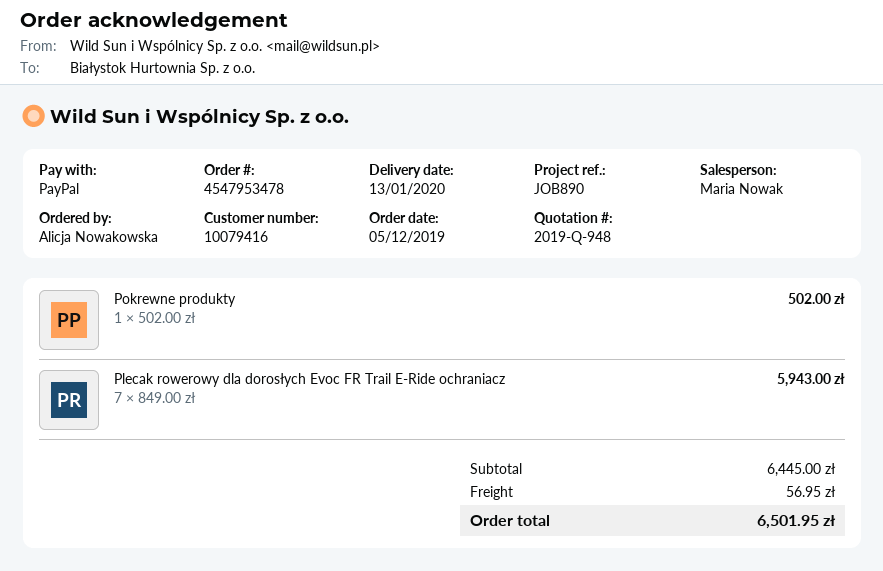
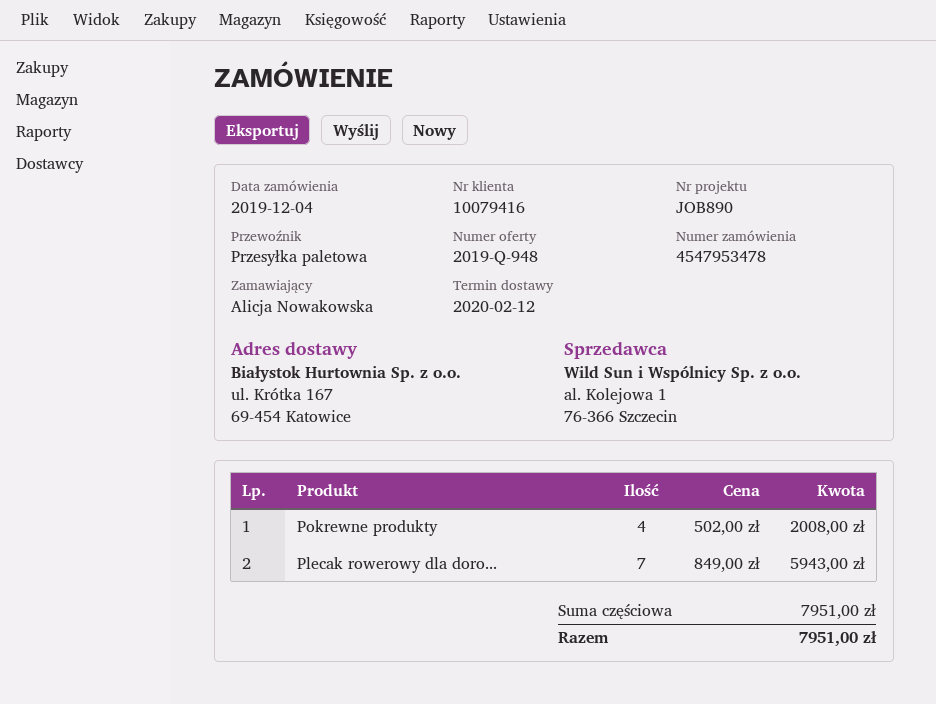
order date: 2019-12-05 -> 2019-12-04
delivery date: 2020-01-13 -> 2020-02-12
Pokrewne produkty: 1 x 502.00 = 502.00 -> 4 x 502.00 = 2008.00
subtotal: 6445.00 -> 7951.00
shipping: 56.95 -> none
total: 6501.95 -> 7951.00

